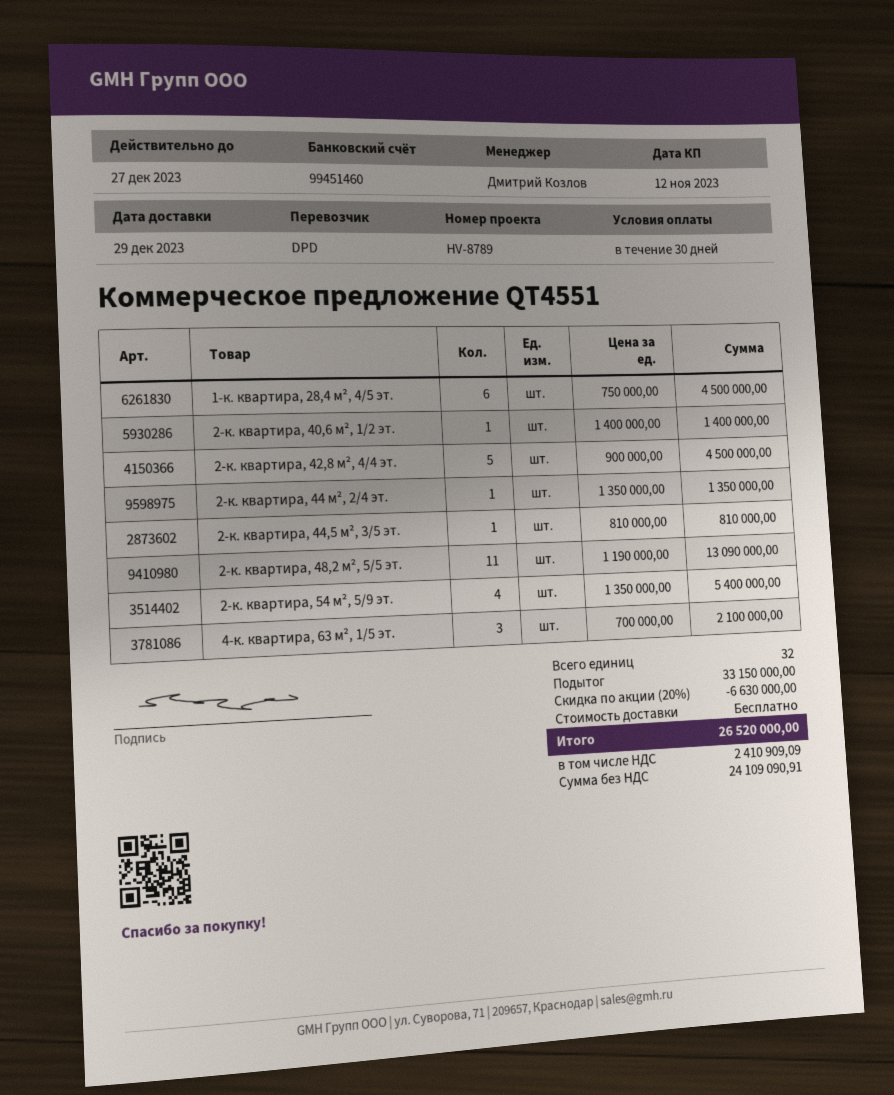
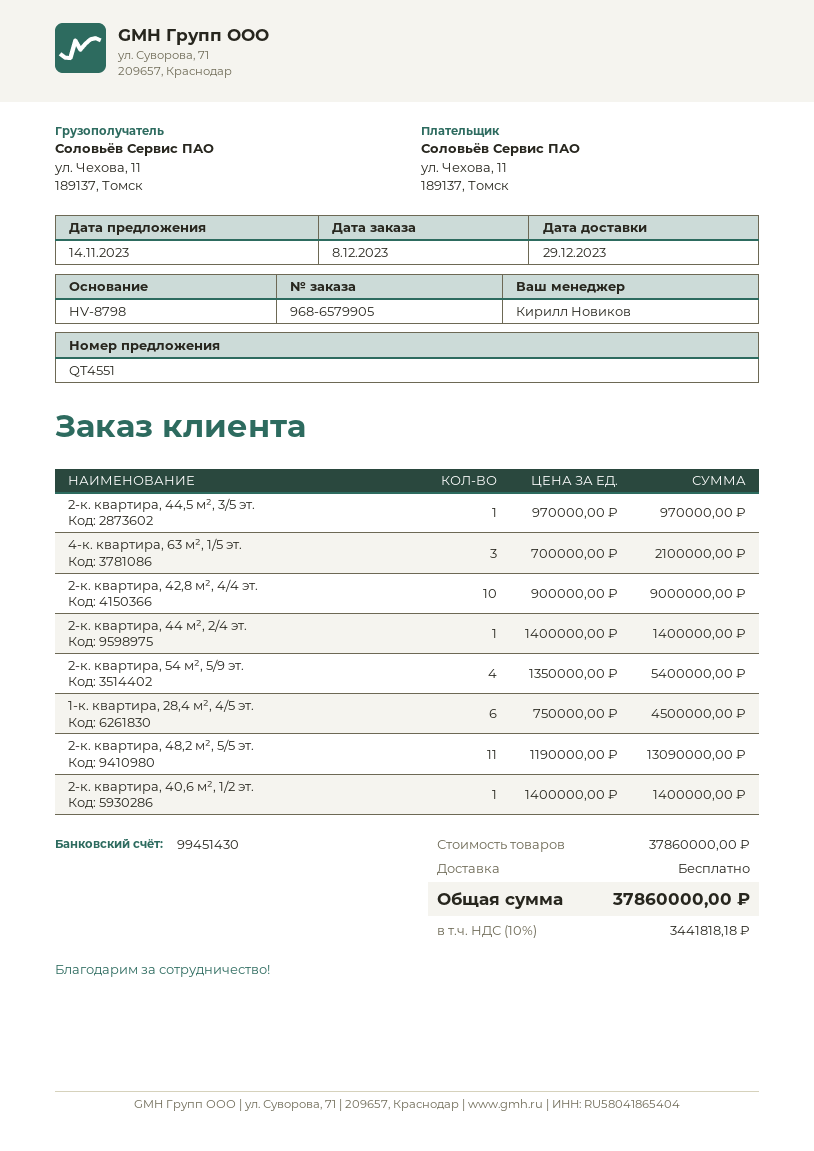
quote date: 2023-11-12 -> 2023-11-14
reference: HV-8789 -> HV-8798
sales rep: Дмитрий Козлов -> Кирилл Новиков
bank account: 99451460 -> 99451430
2-к. квартира, 42,8 м², 4/4 эт.: 5 x 900000.00 = 4500000.00 -> 10 x 900000.00 = 9000000.00
2-к. квартира, 44 м², 2/4 эт.: 1 x 1350000.00 = 1350000.00 -> 1 x 1400000.00 = 1400000.00
2-к. квартира, 44,5 м², 3/5 эт.: 1 x 810000.00 = 810000.00 -> 1 x 970000.00 = 970000.00
subtotal: 33150000.00 -> 37860000.00
discount: 20% = 6630000.00 -> none
tax: 2410909.09 -> 3441818.18
total: 26520000.00 -> 37860000.00

